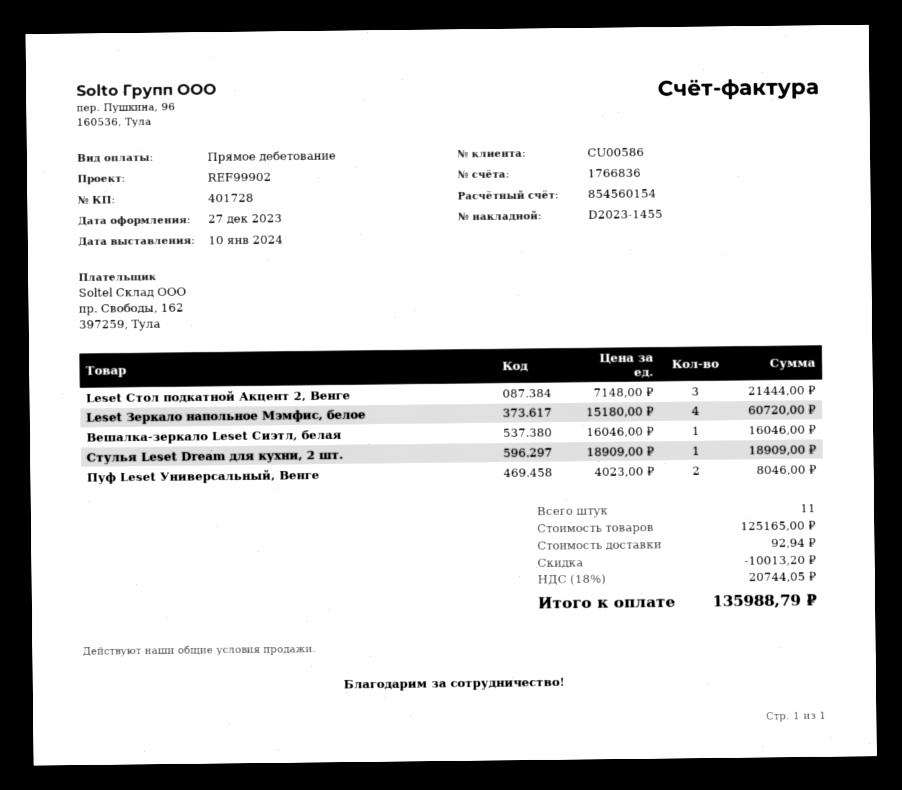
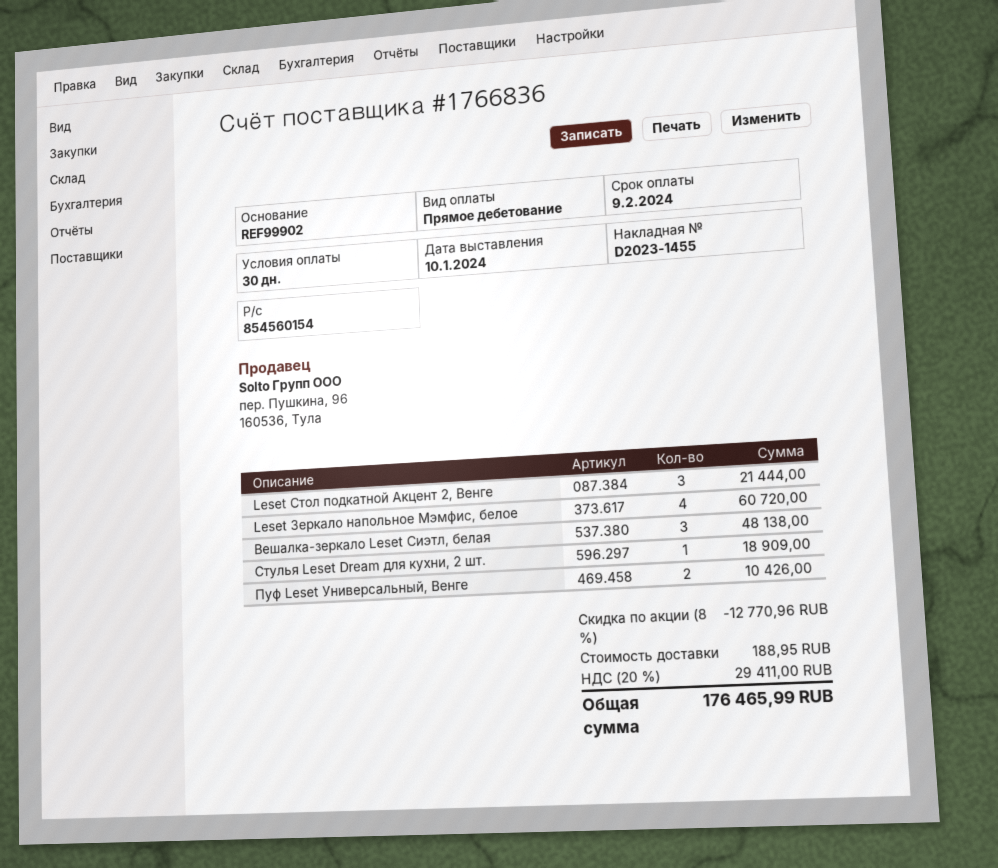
Вешалка-зеркало Leset Сиэтл, белая: 1 for 16046.00 -> 3 for 48138.00
Пуф Leset Универсальный, Венге: 2 for 8046.00 -> 2 for 10426.00
discount: 10013.20 -> 12770.96
shipping: 92.94 -> 188.95
tax: 18% = 20744.05 -> 20% = 29411.00
total: 135988.79 -> 176465.99

